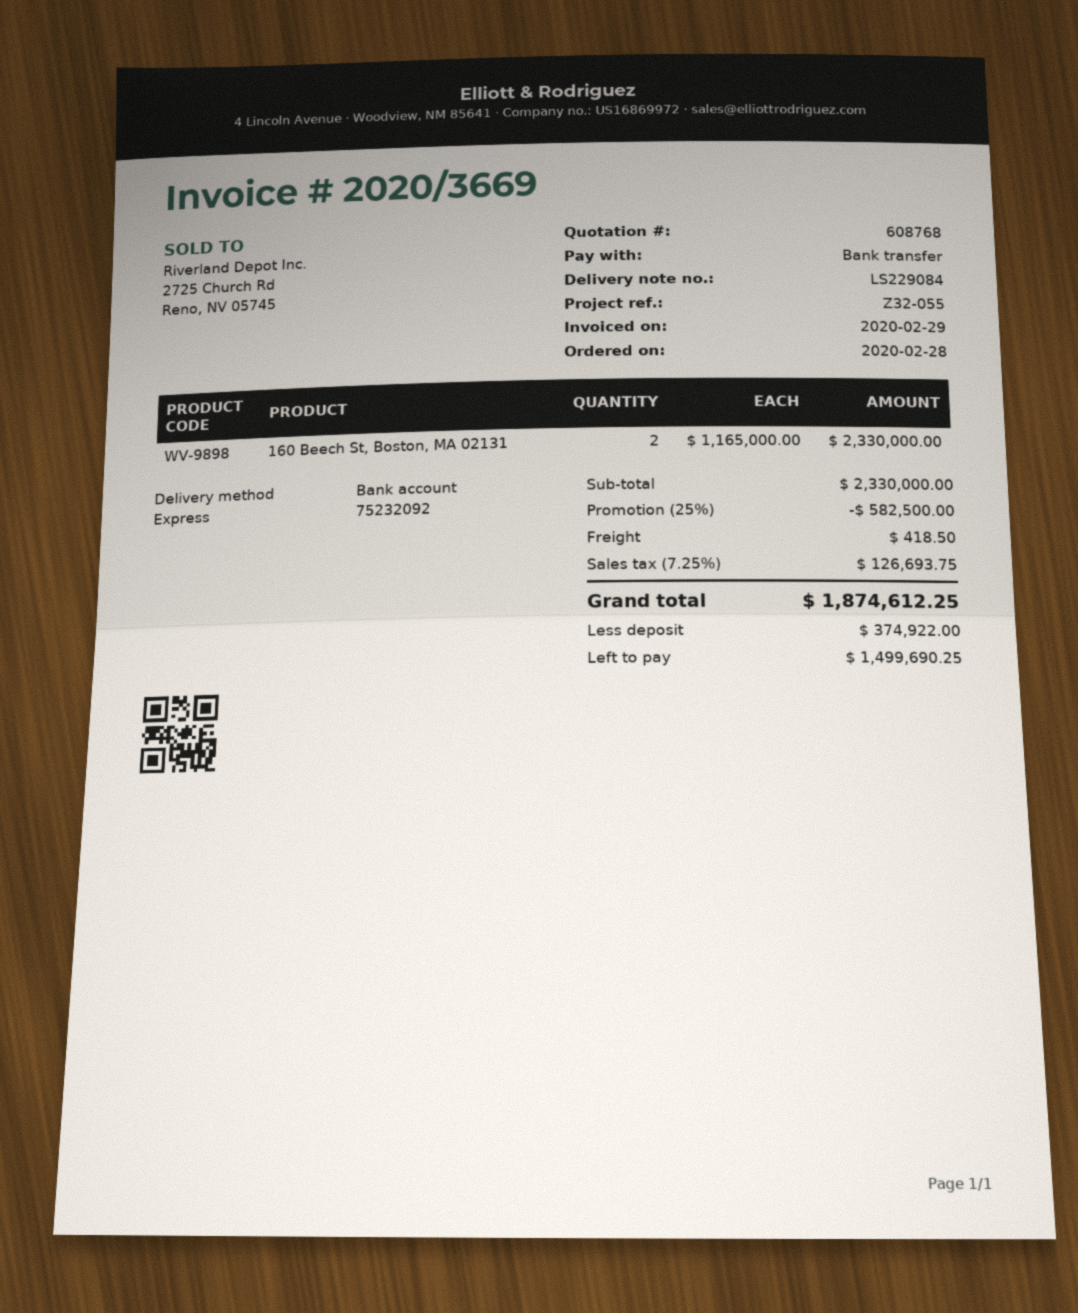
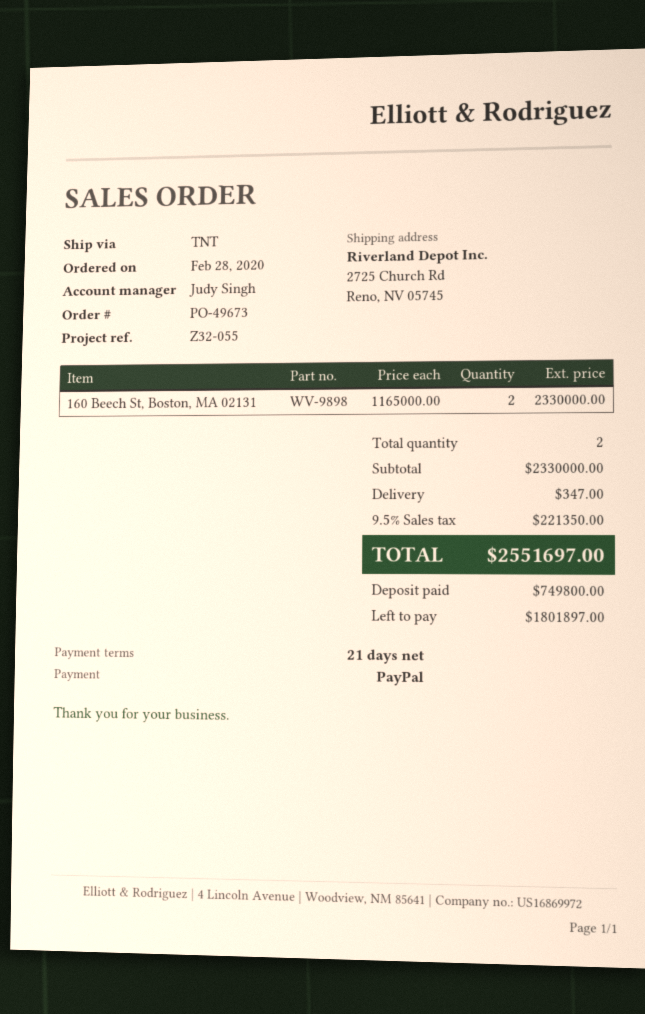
payment method: bank transfer -> PayPal
shipping method: express -> TNT
discount: 25% = 582500.00 -> none
shipping: 418.50 -> 347.00
tax: 7.25% = 126693.75 -> 9.5% = 221350.00
total: 1874612.25 -> 2551697.00
deposit: 374922.00 -> 749800.00
balance: 1499690.25 -> 1801897.00

